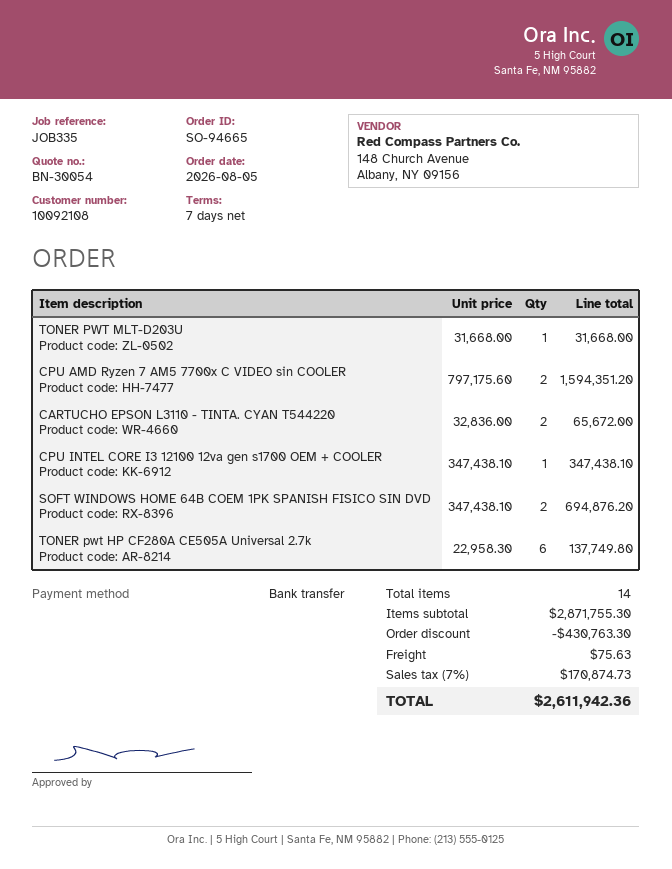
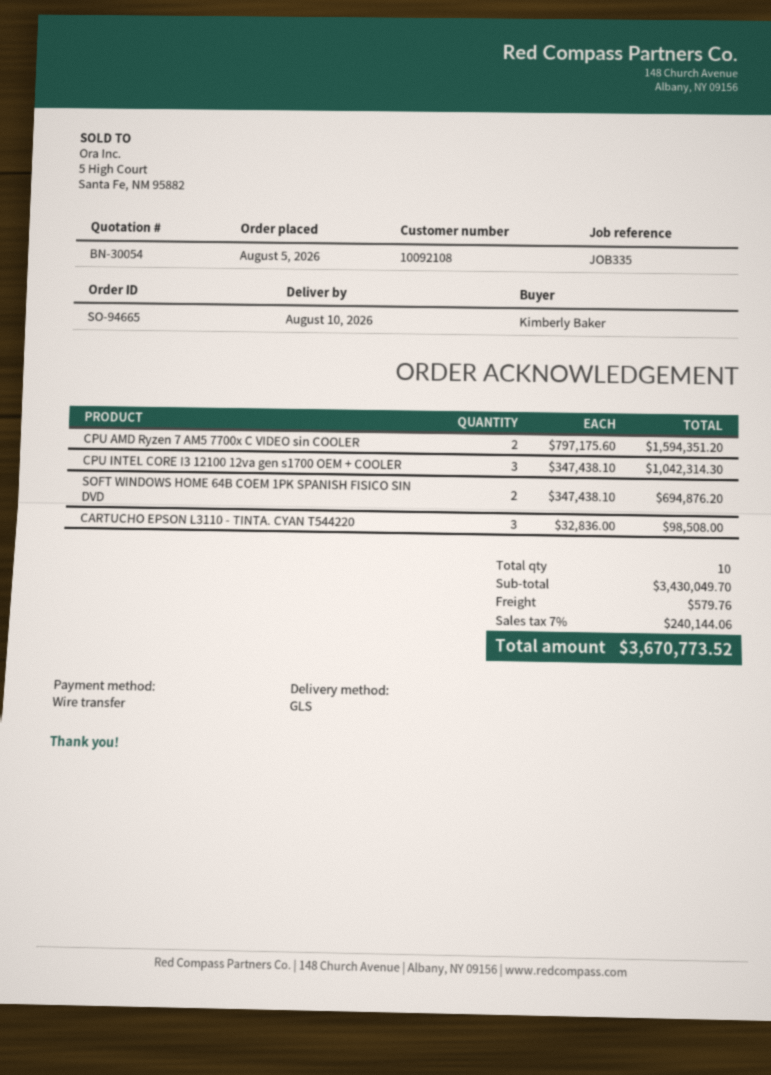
TONER PWT MLT-D203U: 1 x 31668.00 = 31668.00 -> none
CARTUCHO EPSON L3110 - TINTA. CYAN T544220: 2 x 32836.00 = 65672.00 -> 3 x 32836.00 = 98508.00
CPU INTEL CORE I3 12100 12va gen s1700 OEM + COOLER: 1 x 347438.10 = 347438.10 -> 3 x 347438.10 = 1042314.30
TONER pwt HP CF280A CE505A Universal 2.7k: 6 x 22958.30 = 137749.80 -> none
total quantity: 14 -> 10
subtotal: 2871755.30 -> 3430049.70
discount: 430763.30 -> none
shipping: 75.63 -> 579.76
tax: 7% = 170874.73 -> 7% = 240144.06
total: 2611942.36 -> 3670773.52

